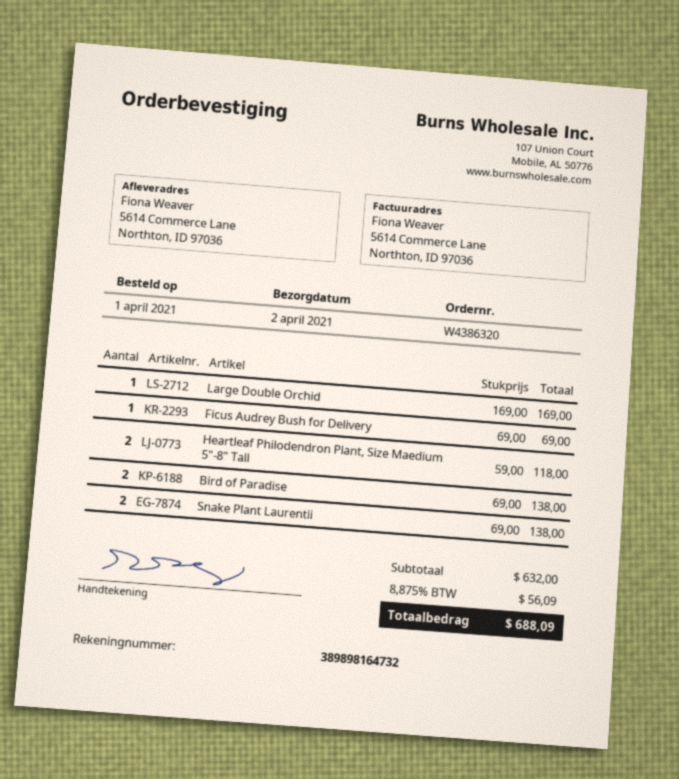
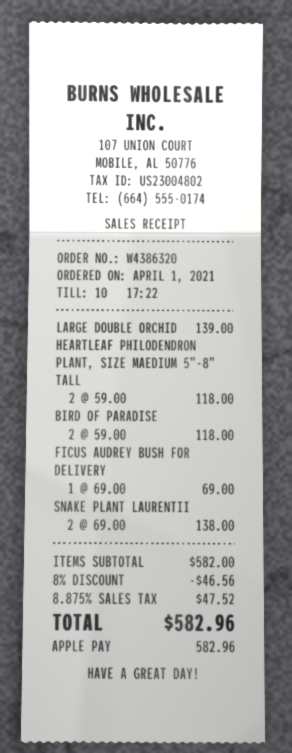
Large Double Orchid: 1 x 169.00 = 169.00 -> 1 x 139.00 = 139.00
Bird of Paradise: 2 x 69.00 = 138.00 -> 2 x 59.00 = 118.00
subtotal: 632.00 -> 582.00
discount: none -> 8% = 46.56
tax: 8.875% = 56.09 -> 8.875% = 47.52
total: 688.09 -> 582.96

